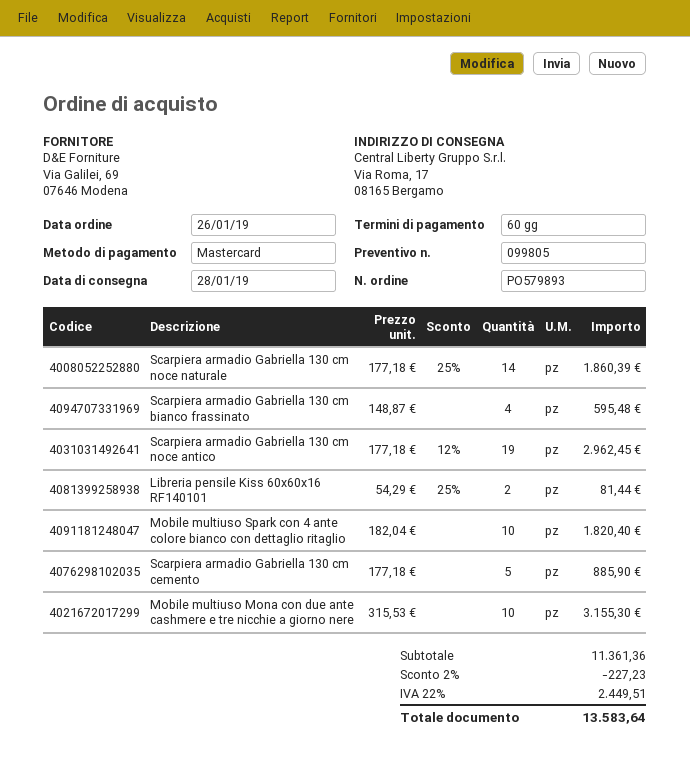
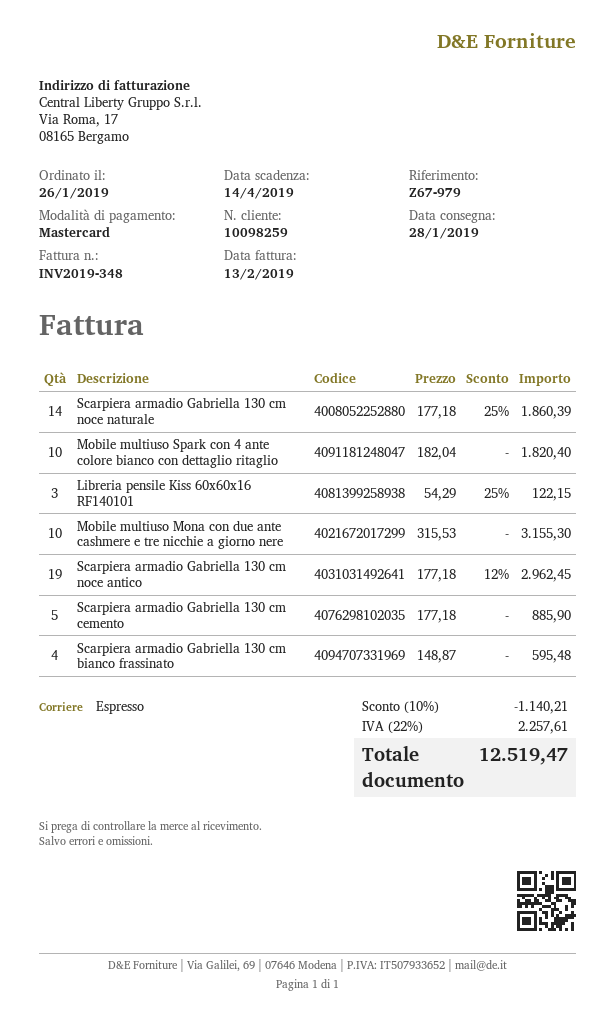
Libreria pensile Kiss 60x60x16 RF140101: 2 x 54.29 - 25% = 81.44 -> 3 x 54.29 - 25% = 122.15
discount: 2% = 227.23 -> 10% = 1140.21
tax: 22% = 2449.51 -> 22% = 2257.61
total: 13583.64 -> 12519.47

